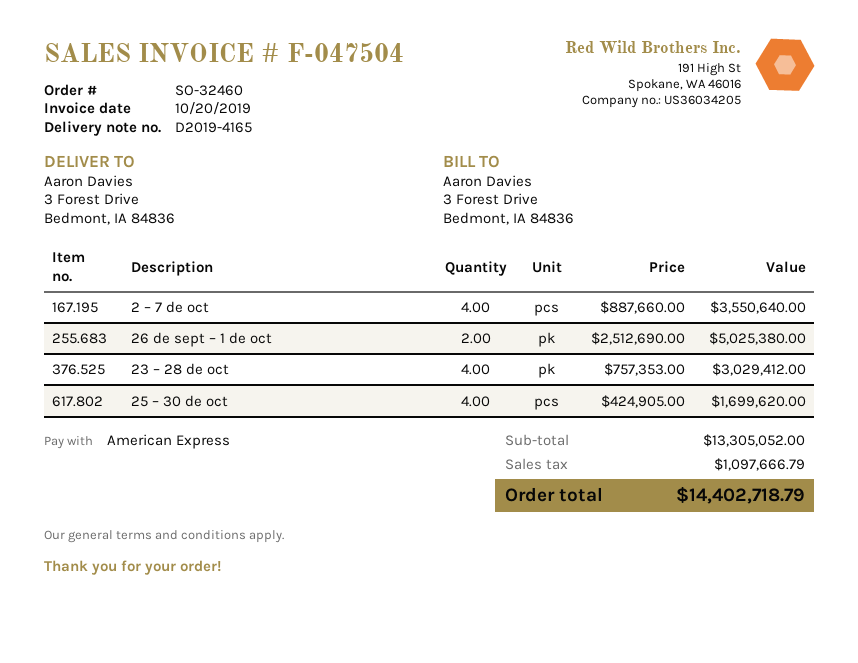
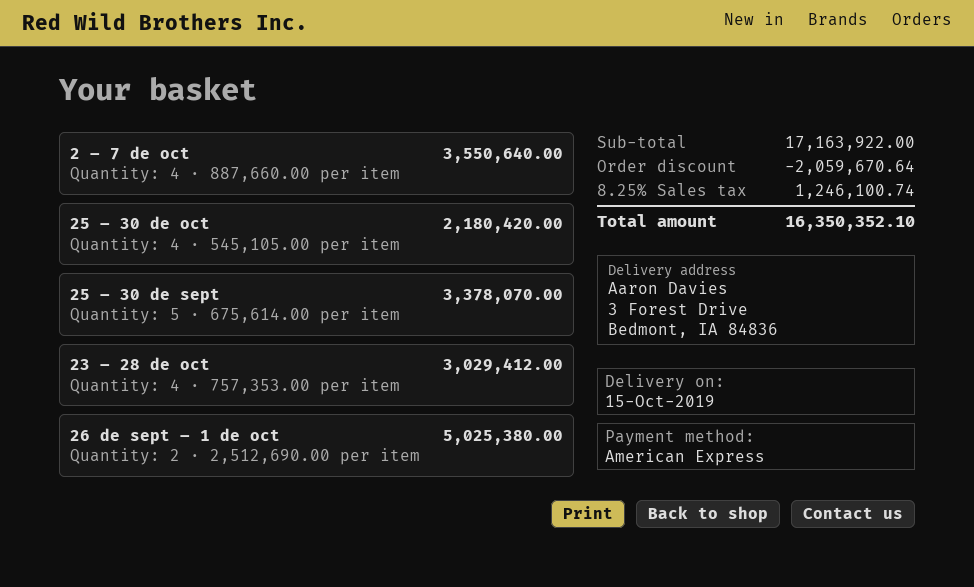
25 – 30 de oct: 4 x 424905.00 = 1699620.00 -> 4 x 545105.00 = 2180420.00
25 – 30 de sept: none -> 5 x 675614.00 = 3378070.00
subtotal: 13305052.00 -> 17163922.00
discount: none -> 2059670.64
tax: 1097666.79 -> 1246100.74
total: 14402718.79 -> 16350352.10

